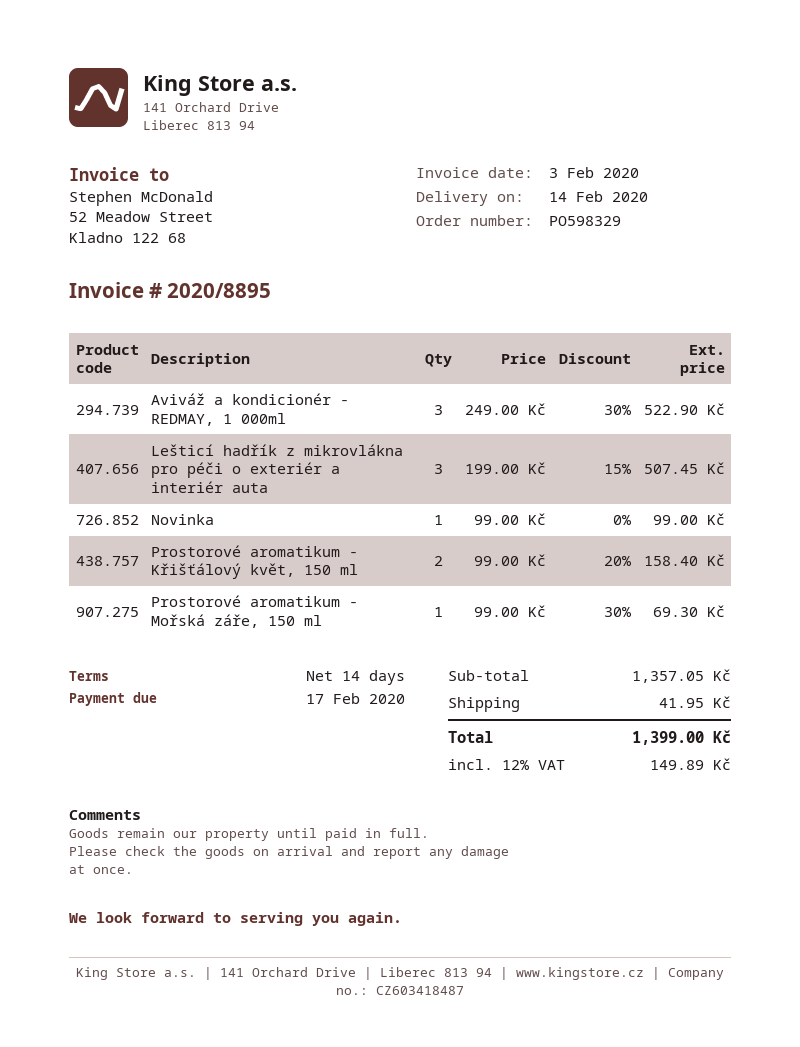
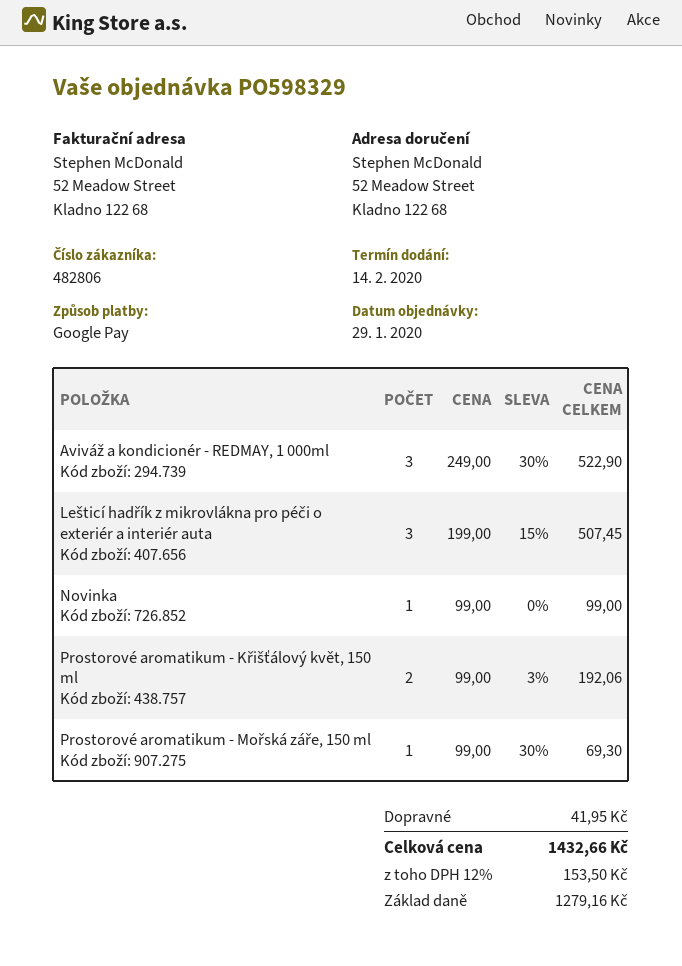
Prostorové aromatikum - Křišťálový květ, 150 ml: 2 x 99.00 - 20% = 158.40 -> 2 x 99.00 - 3% = 192.06
tax: 12% = 149.89 -> 12% = 153.50
total: 1399.00 -> 1432.66

